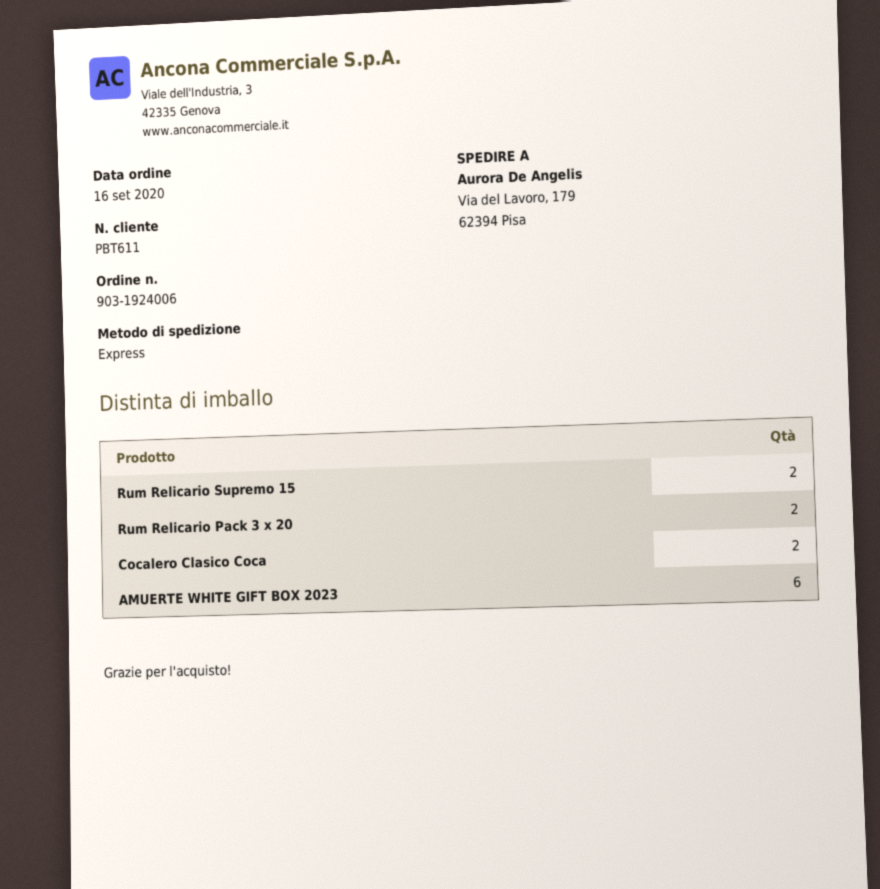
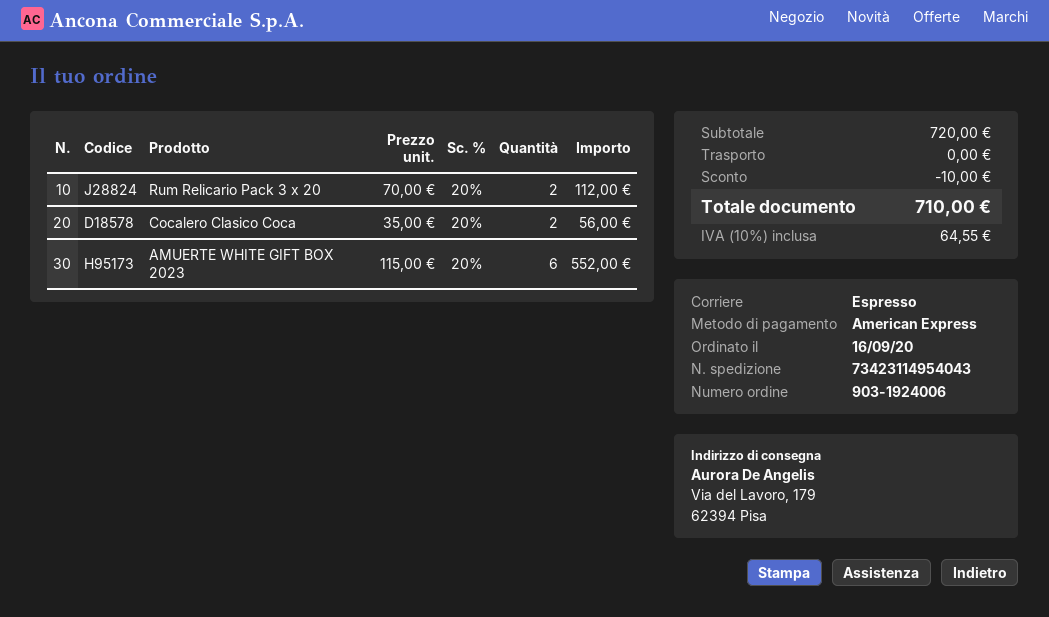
Rum Relicario Supremo 15: 2 -> none

